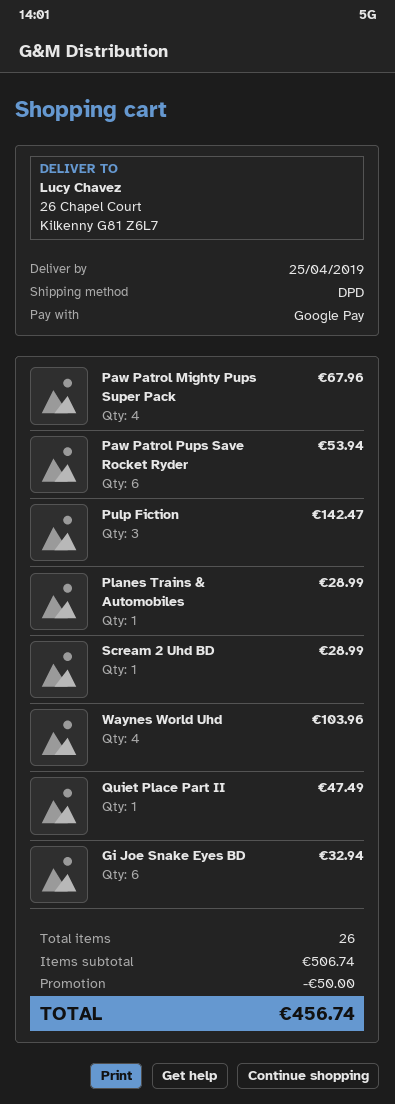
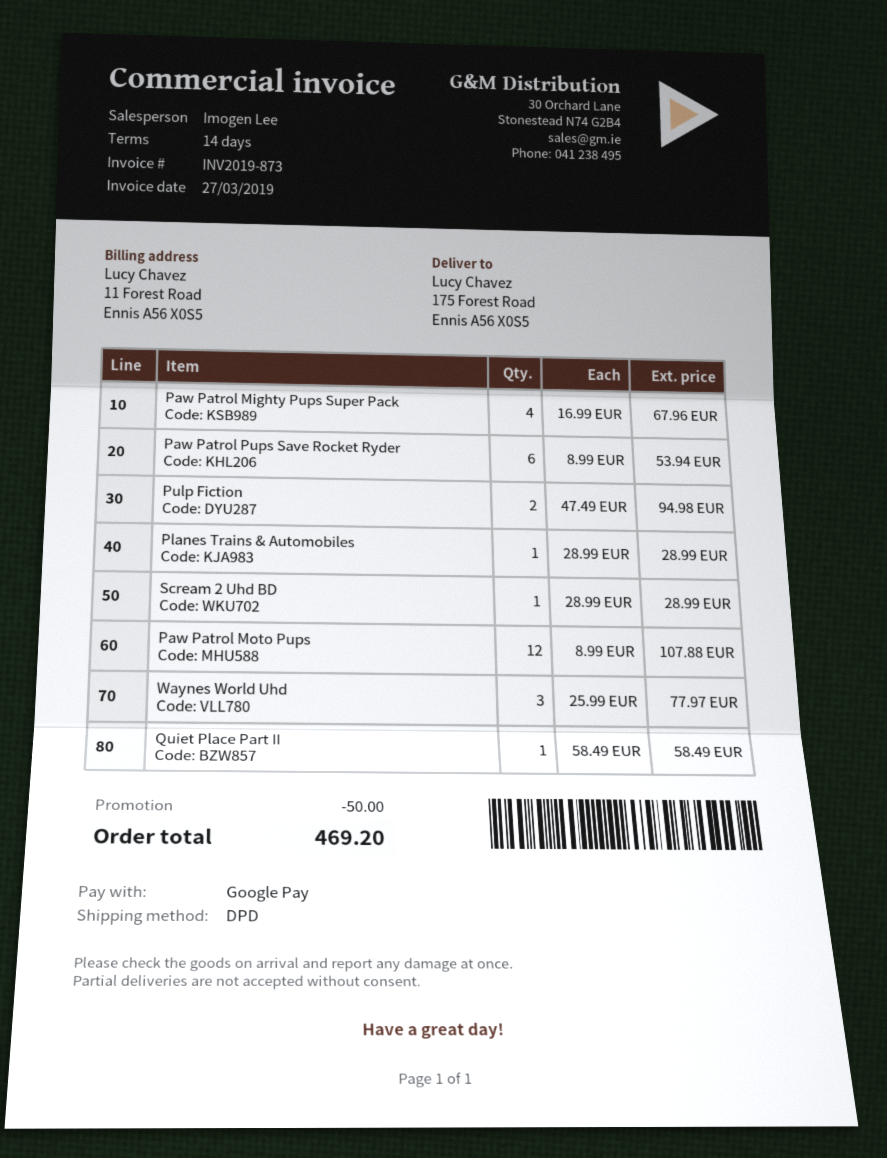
ship to: 26 Chapel Court, Kilkenny G81 Z6L7 -> 175 Forest Road, Ennis A56 X0S5
Pulp Fiction: 3 for 142.47 -> 2 for 94.98
Waynes World Uhd: 4 for 103.96 -> 3 for 77.97
Quiet Place Part II: 1 for 47.49 -> 1 for 58.49
Gi Joe Snake Eyes BD: 6 for 32.94 -> none
Paw Patrol Moto Pups: none -> 12 for 107.88
total: 456.74 -> 469.20

